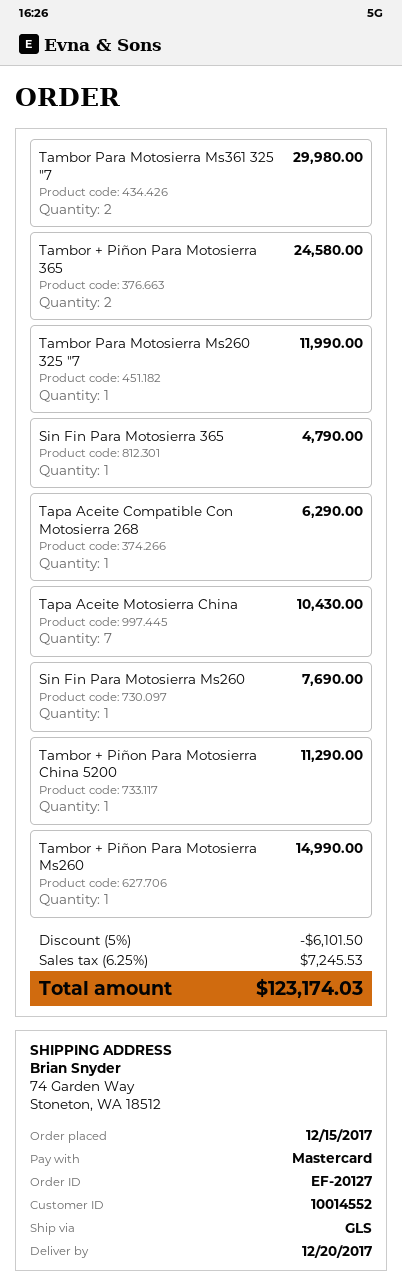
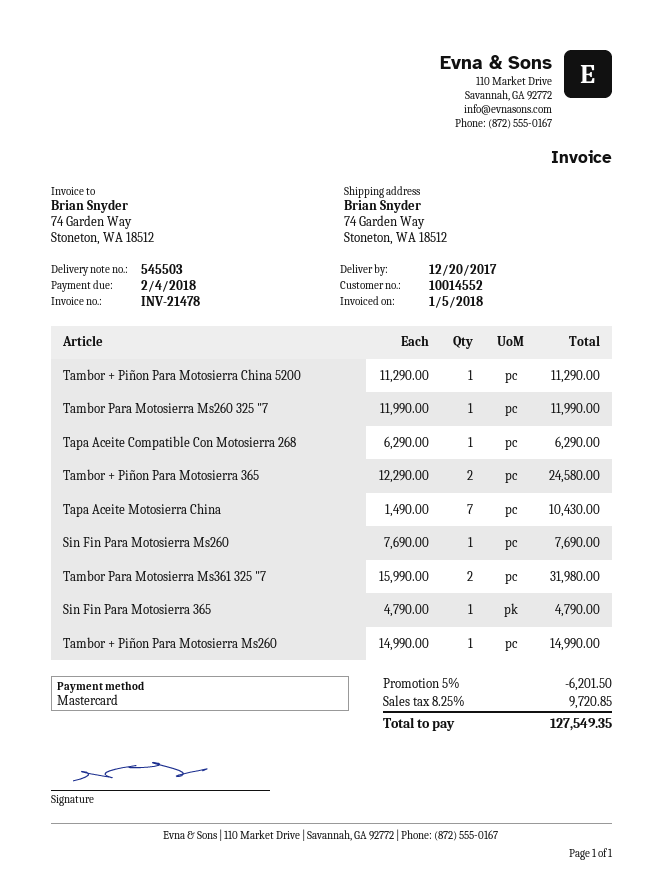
Tambor Para Motosierra Ms361 325 "7: 2 for 29980.00 -> 2 for 31980.00
discount: 5% = 6101.50 -> 5% = 6201.50
tax: 6.25% = 7245.53 -> 8.25% = 9720.85
total: 123174.03 -> 127549.35

